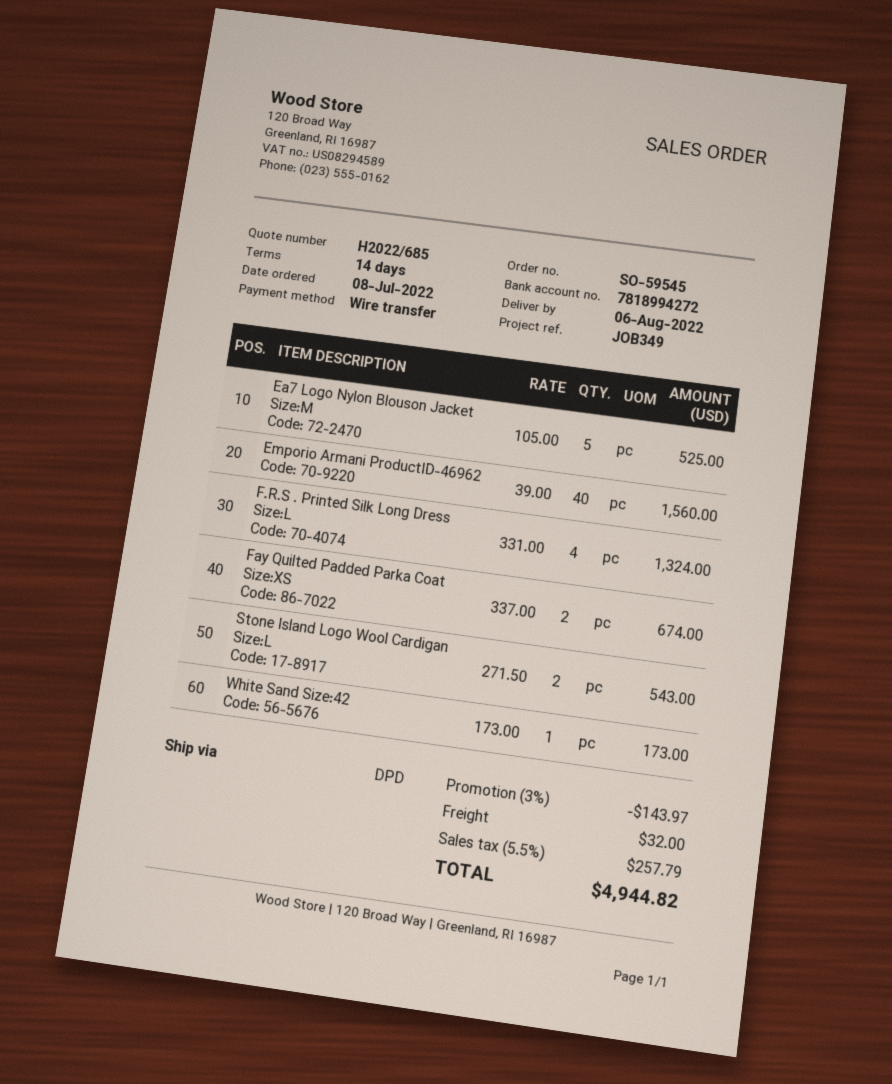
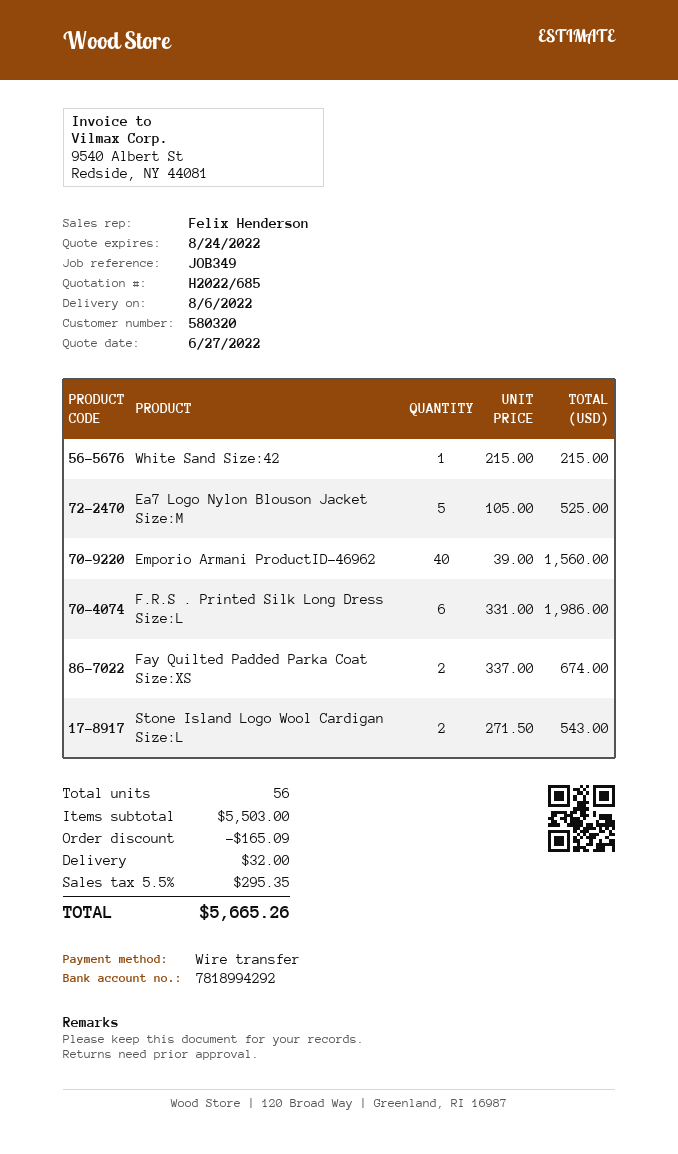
bank account: 7818994272 -> 7818994292
F.R.S . Printed Silk Long Dress Size:L: 4 x 331.00 = 1324.00 -> 6 x 331.00 = 1986.00
White Sand Size:42: 1 x 173.00 = 173.00 -> 1 x 215.00 = 215.00
discount: 143.97 -> 165.09
tax: 5.5% = 257.79 -> 5.5% = 295.35
total: 4944.82 -> 5665.26

